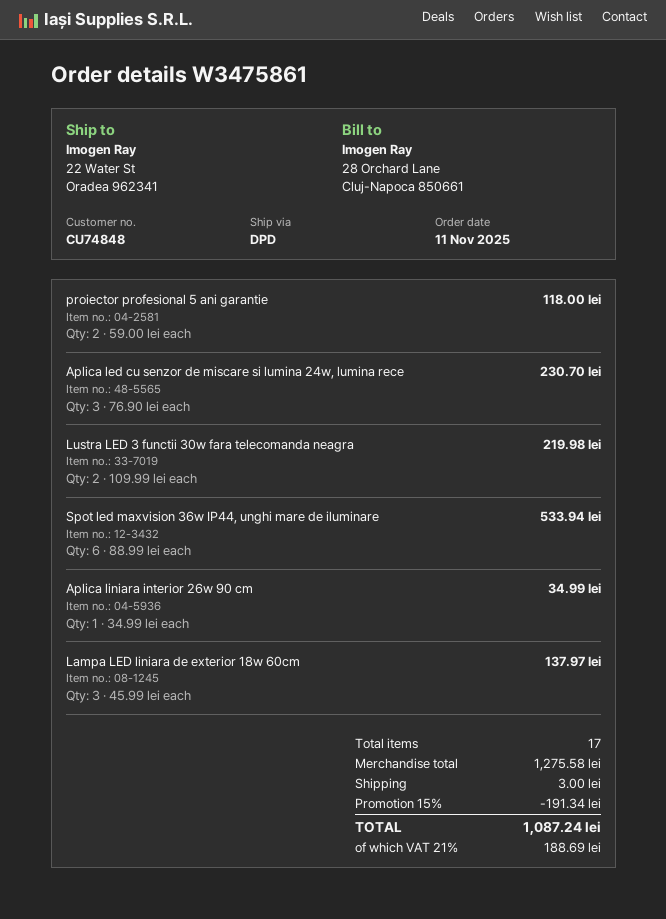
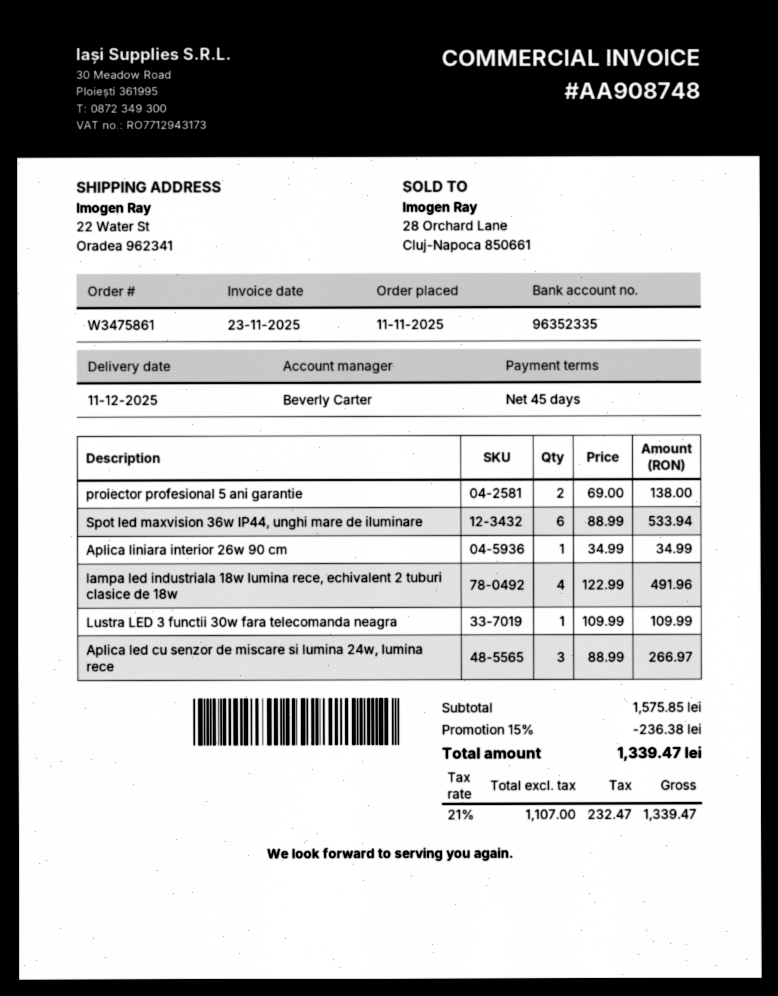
proiector profesional 5 ani garantie: 2 x 59.00 = 118.00 -> 2 x 69.00 = 138.00
Aplica led cu senzor de miscare si lumina 24w, lumina rece: 3 x 76.90 = 230.70 -> 3 x 88.99 = 266.97
Lustra LED 3 functii 30w fara telecomanda neagra: 2 x 109.99 = 219.98 -> 1 x 109.99 = 109.99
Lampa LED liniara de exterior 18w 60cm: 3 x 45.99 = 137.97 -> none
lampa led industriala 18w lumina rece, echivalent 2 tuburi clasice de 18w: none -> 4 x 122.99 = 491.96
subtotal: 1275.58 -> 1575.85
discount: 15% = 191.34 -> 15% = 236.38
shipping: 3.00 -> none
tax: 21% = 188.69 -> 21% = 232.47
total: 1087.24 -> 1339.47

